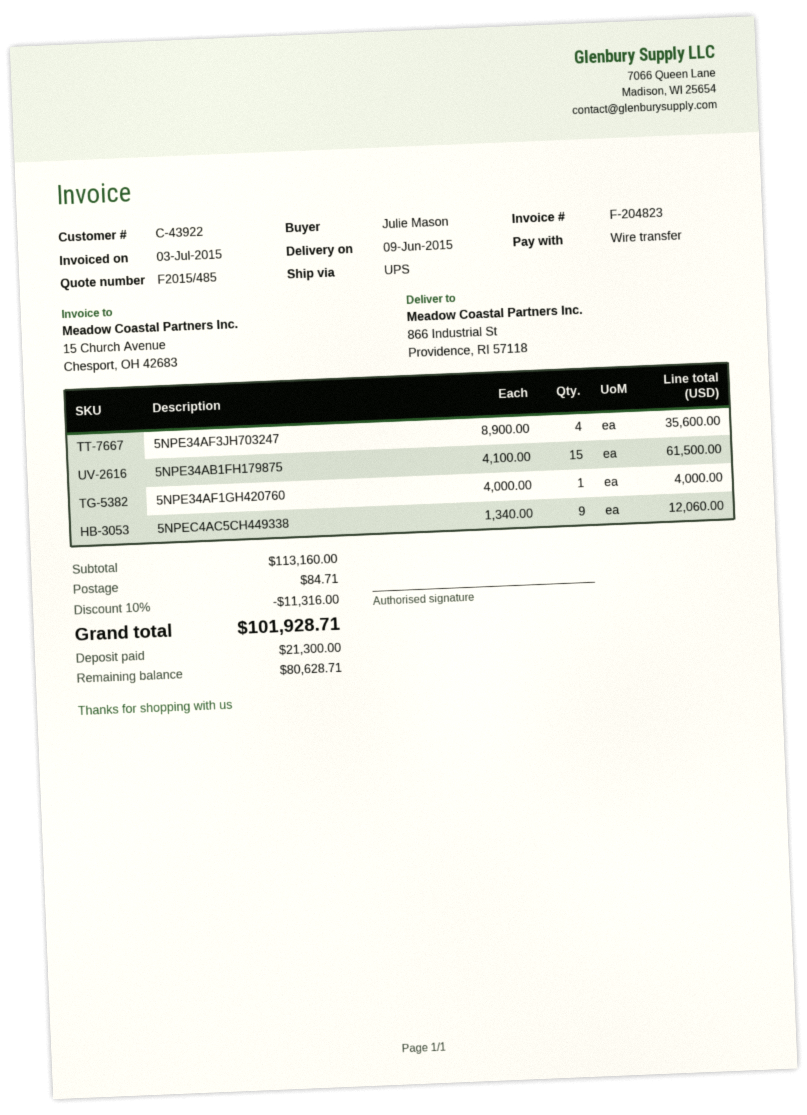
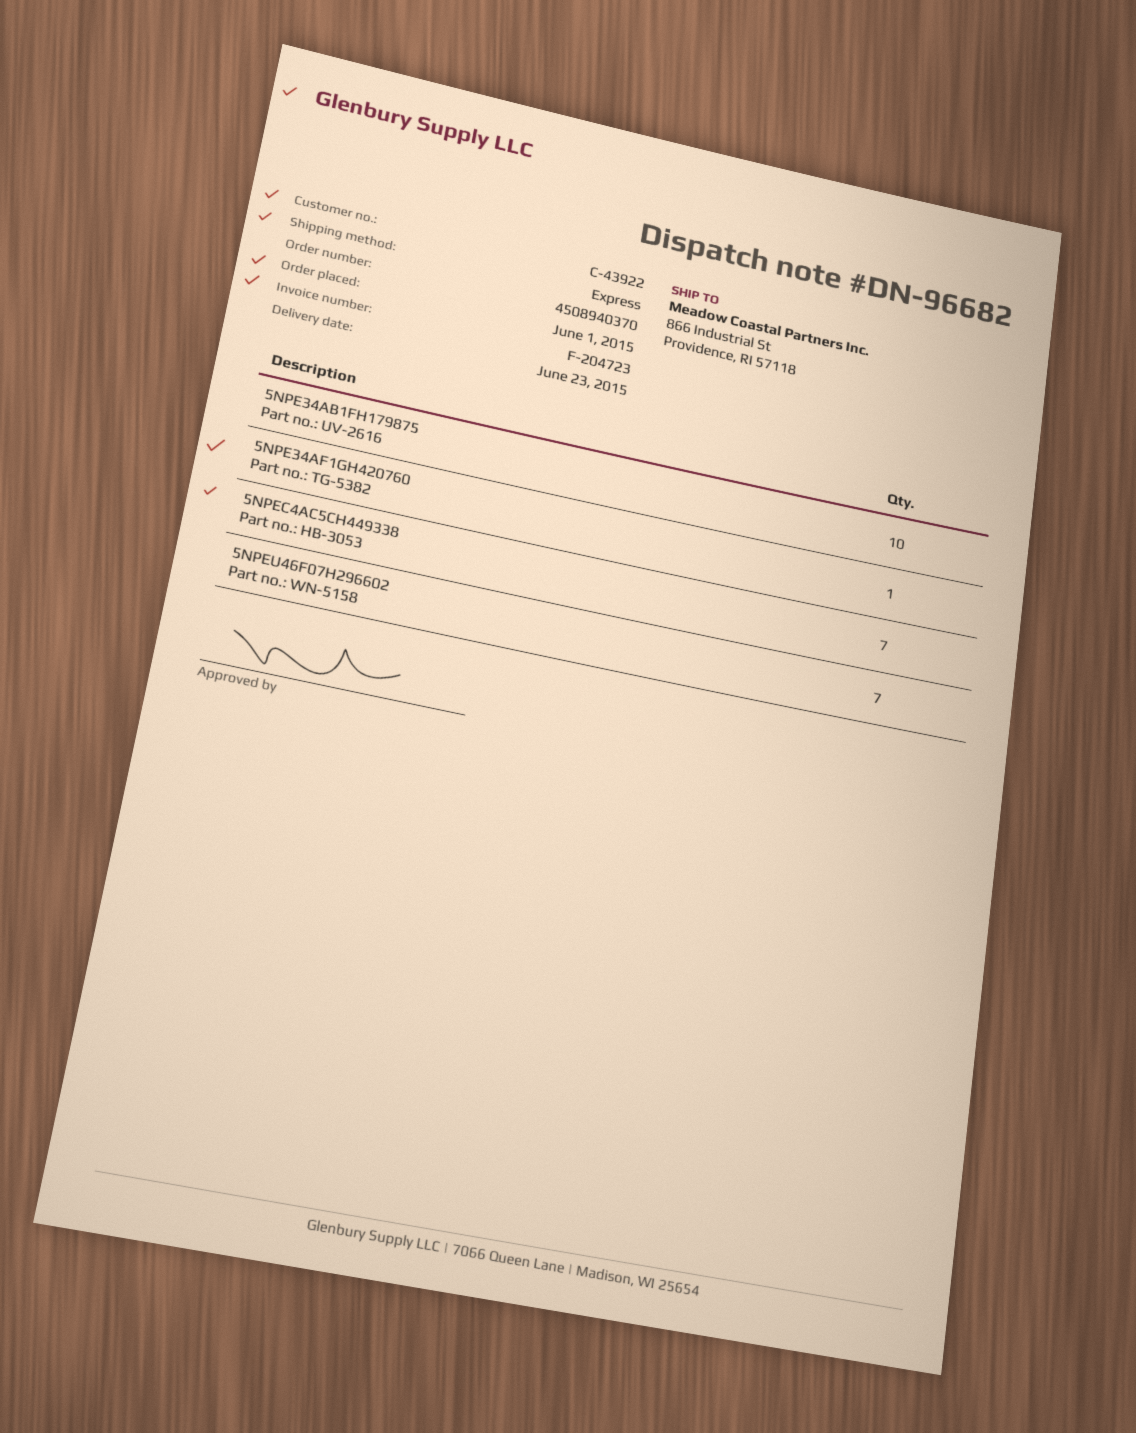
delivery date: 2015-06-09 -> 2015-06-23
invoice number: F-204823 -> F-204723
shipping method: UPS -> express
5NPE34AF3JH703247: 4 -> none
5NPE34AB1FH179875: 15 -> 10
5NPEC4AC5CH449338: 9 -> 7
5NPEU46F07H296602: none -> 7

